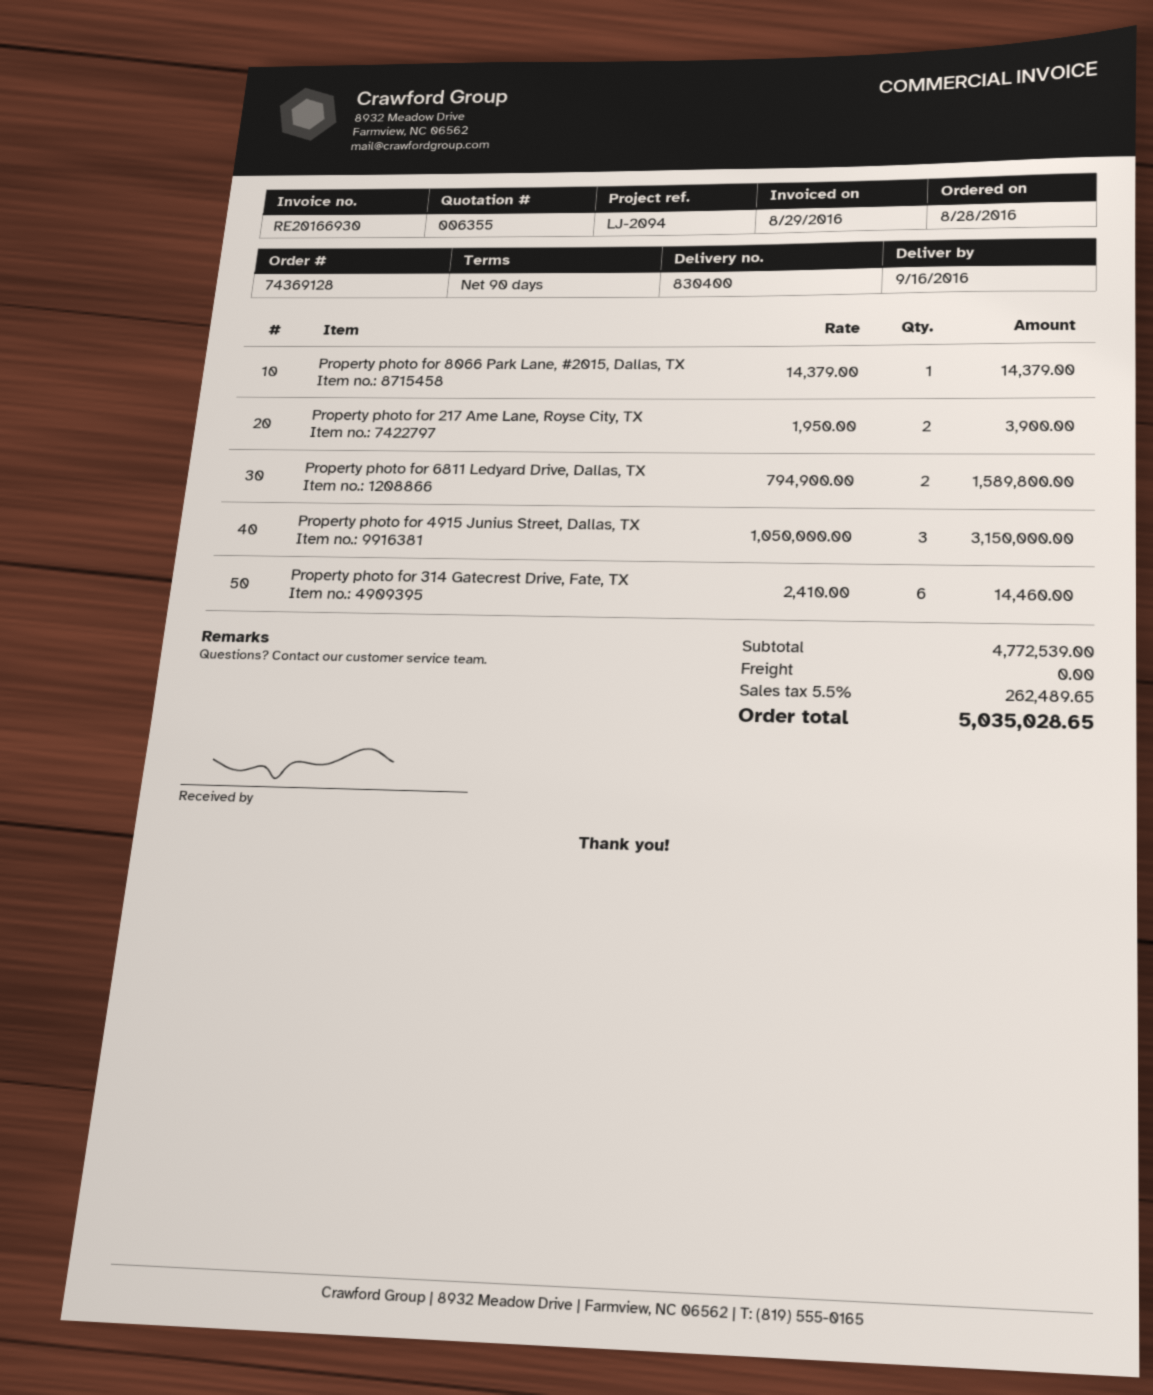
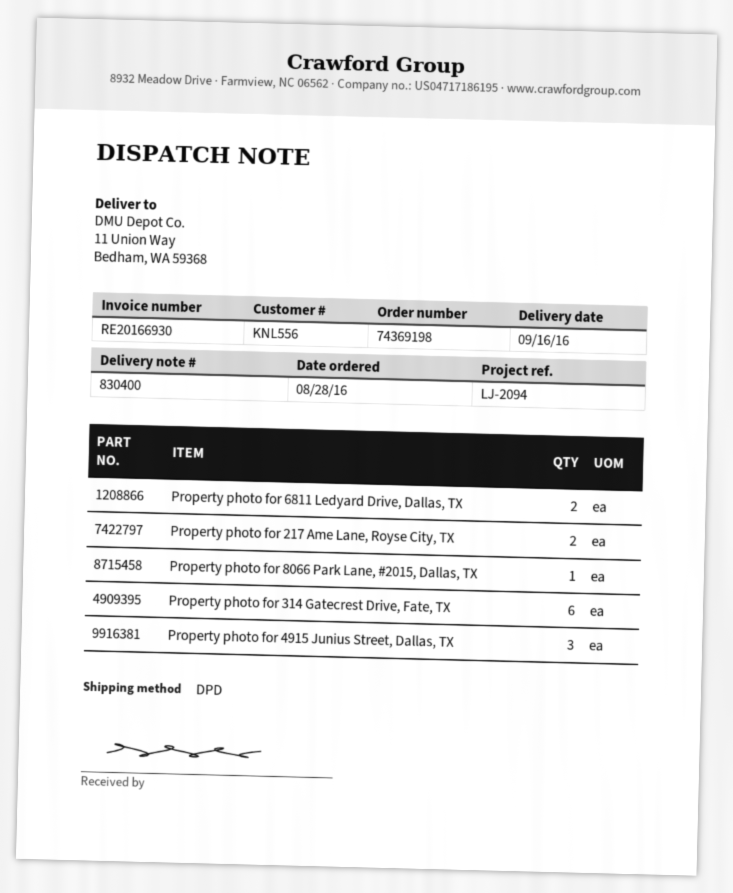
order number: 74369128 -> 74369198

